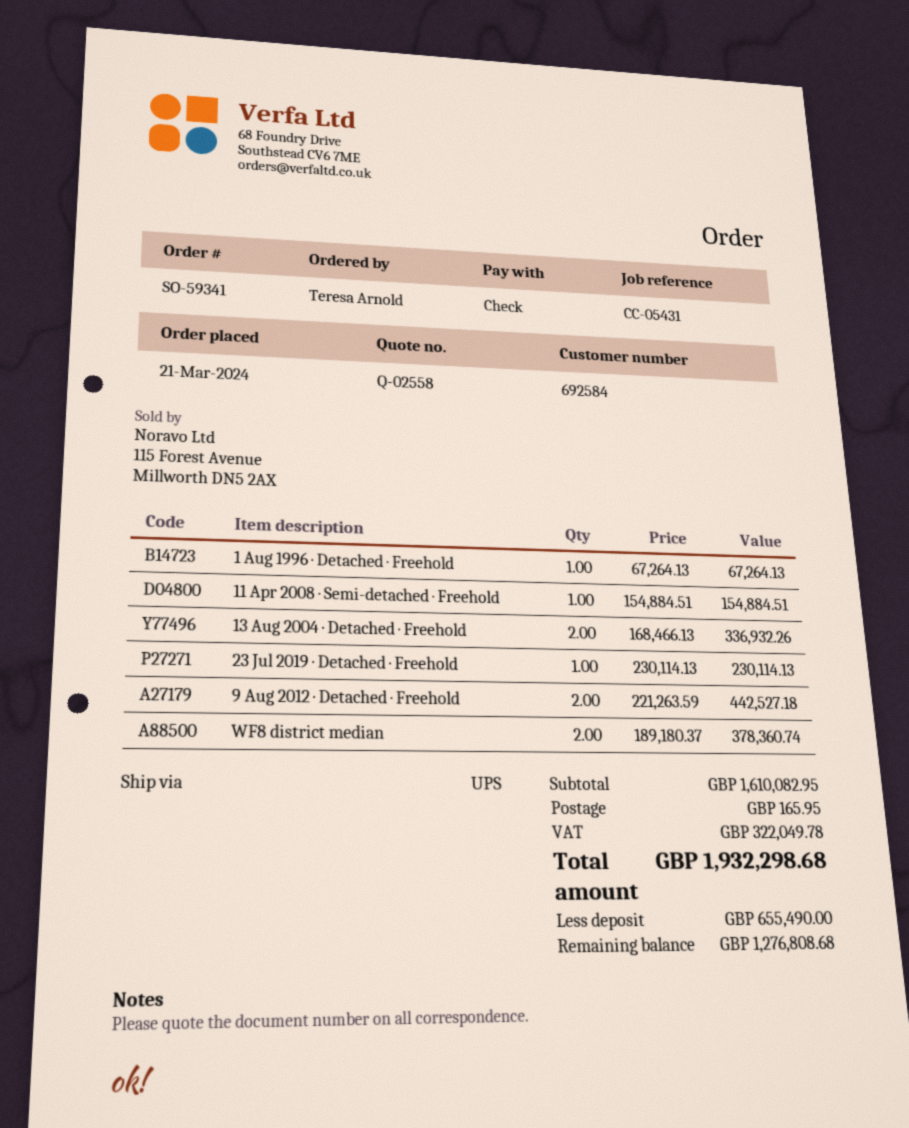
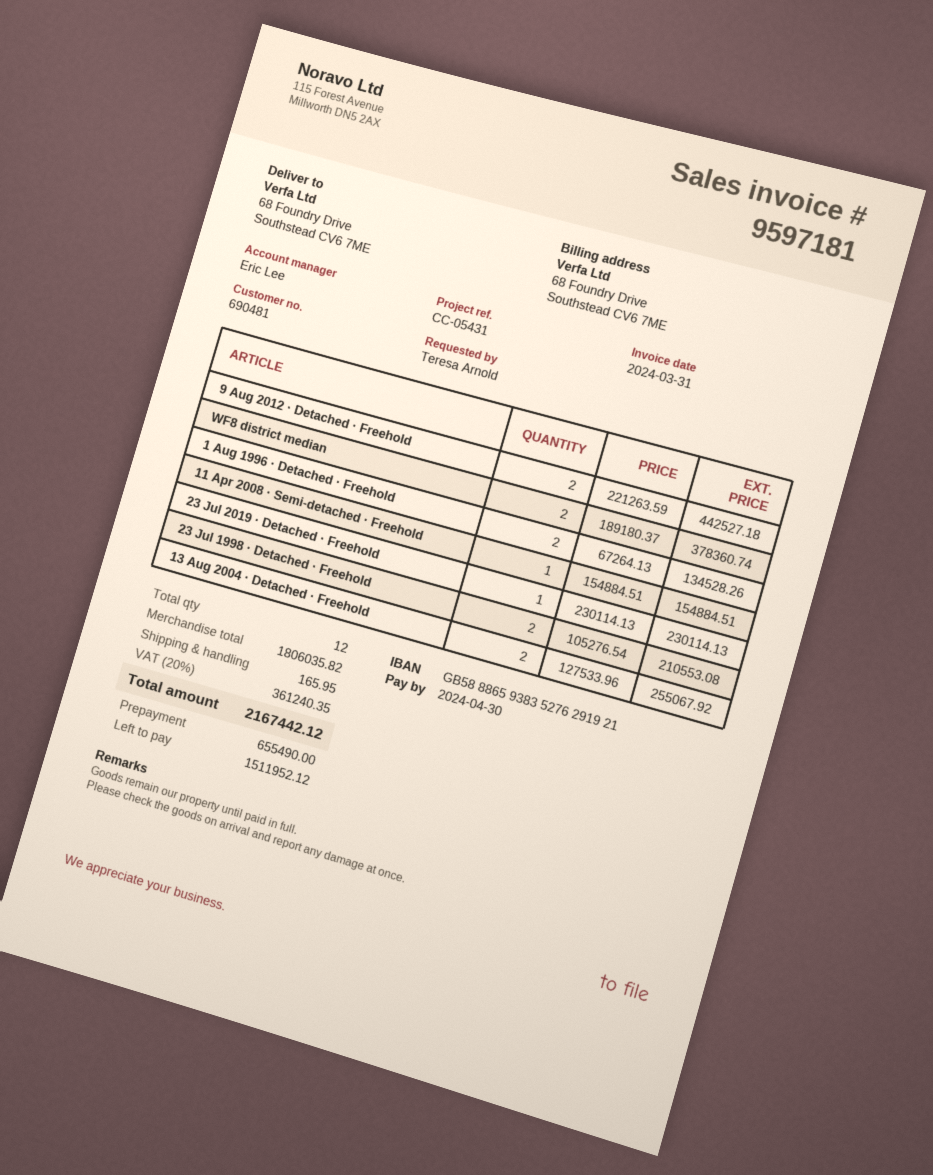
customer number: 692584 -> 690481
1 Aug 1996 · Detached · Freehold: 1 x 67264.13 = 67264.13 -> 2 x 67264.13 = 134528.26
13 Aug 2004 · Detached · Freehold: 2 x 168466.13 = 336932.26 -> 2 x 127533.96 = 255067.92
23 Jul 1998 · Detached · Freehold: none -> 2 x 105276.54 = 210553.08
subtotal: 1610082.95 -> 1806035.82
tax: 322049.78 -> 361240.35
total: 1932298.68 -> 2167442.12
balance: 1276808.68 -> 1511952.12

